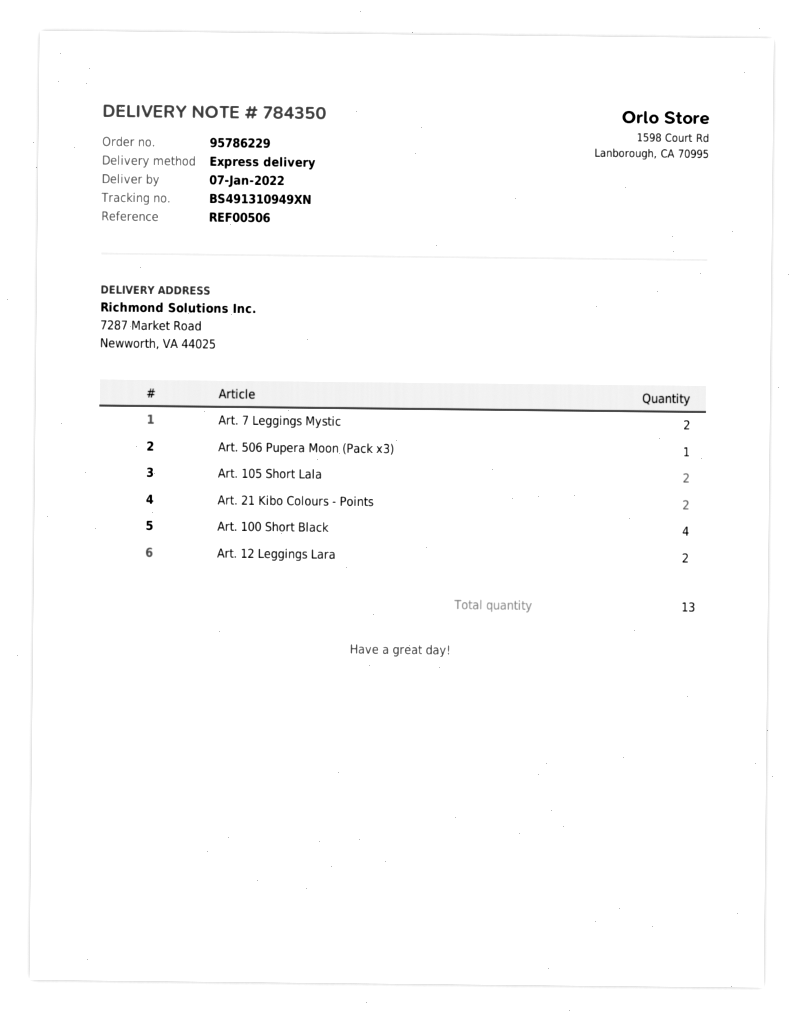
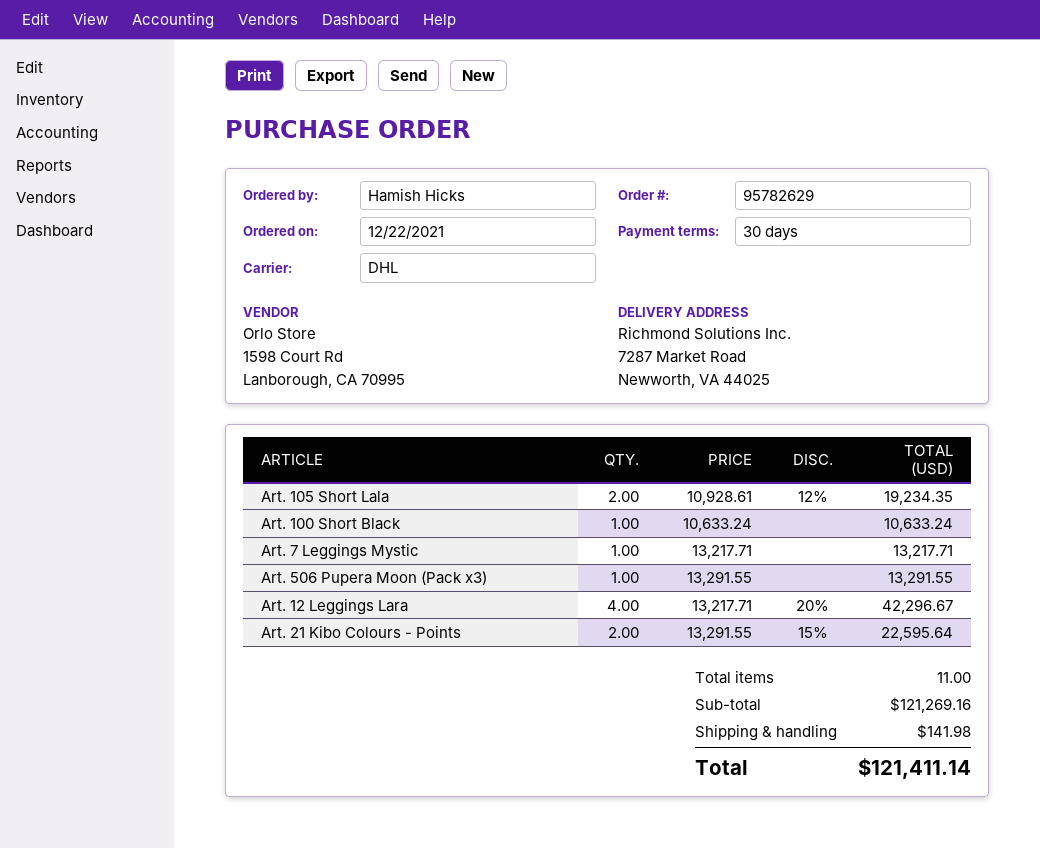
order number: 95786229 -> 95782629
shipping method: express -> DHL
Art. 7 Leggings Mystic: 2 -> 1
Art. 100 Short Black: 4 -> 1
Art. 12 Leggings Lara: 2 -> 4
total quantity: 13 -> 11

